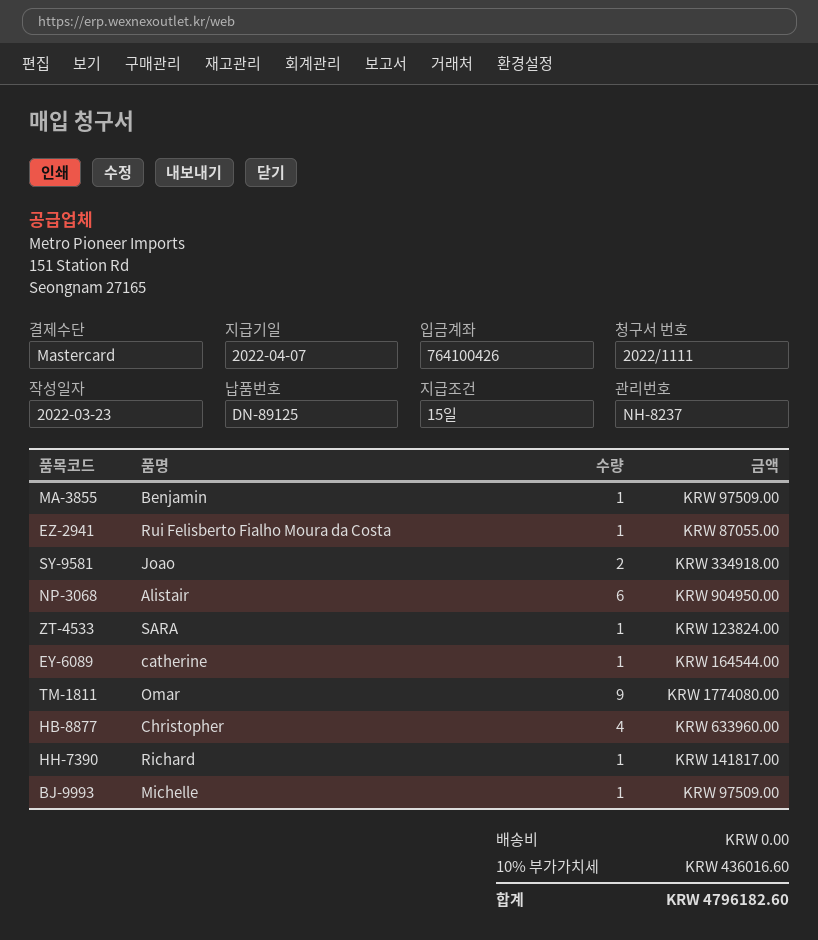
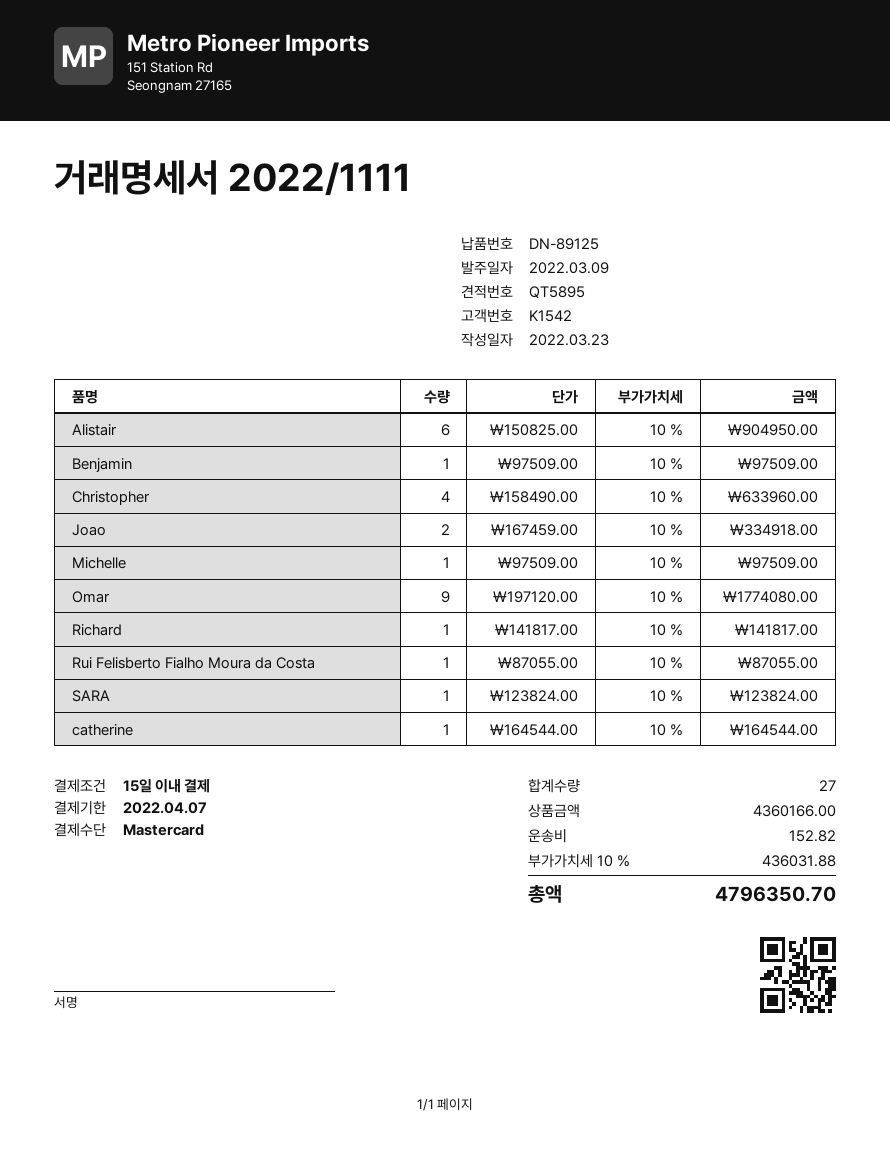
shipping: 0.00 -> 152.82
tax: 10% = 436016.60 -> 10% = 436031.88
total: 4796182.60 -> 4796350.70

